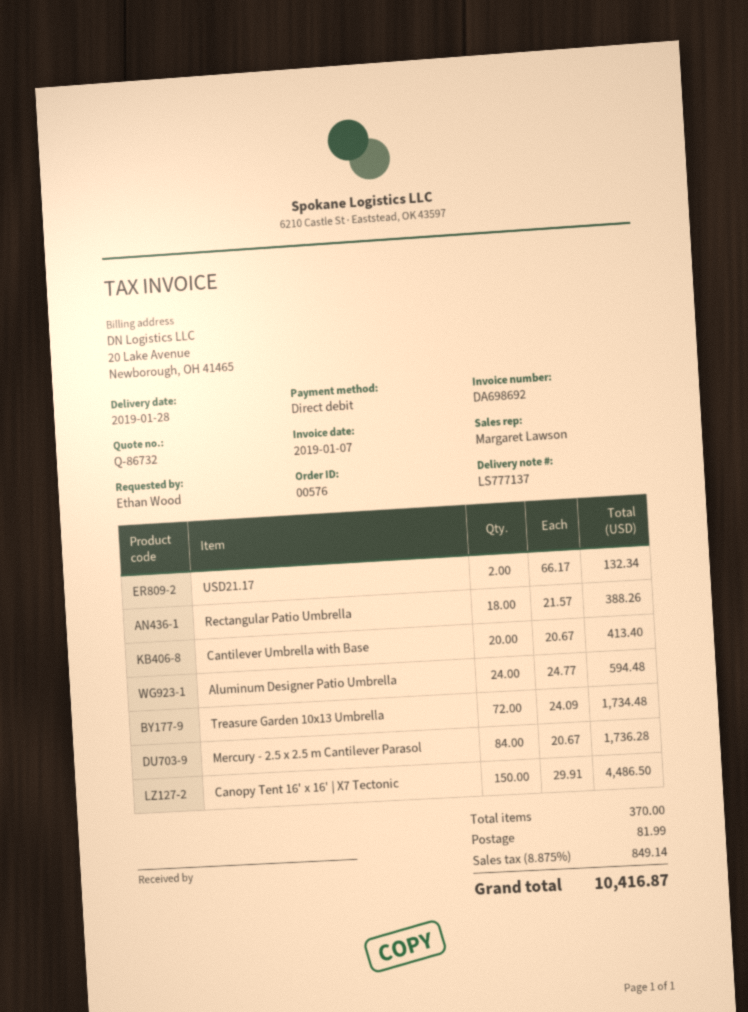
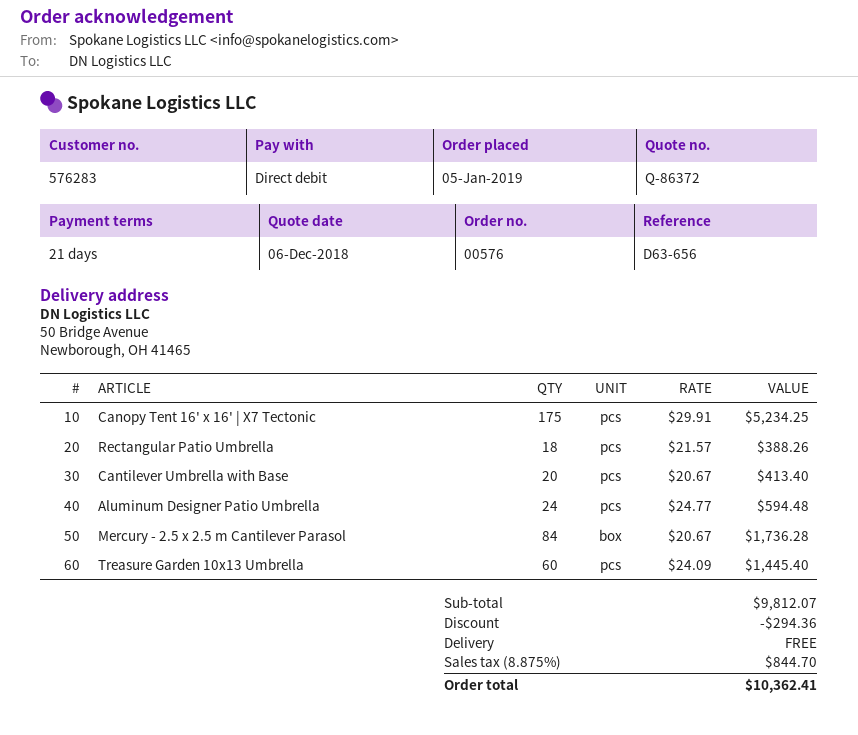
quote number: Q-86732 -> Q-86372
USD21.17: 2 x 66.17 = 132.34 -> none
Treasure Garden 10x13 Umbrella: 72 x 24.09 = 1734.48 -> 60 x 24.09 = 1445.40
Canopy Tent 16' x 16' | X7 Tectonic: 150 x 29.91 = 4486.50 -> 175 x 29.91 = 5234.25
discount: none -> 294.36
shipping: 81.99 -> 0.00
tax: 8.875% = 849.14 -> 8.875% = 844.70
total: 10416.87 -> 10362.41

